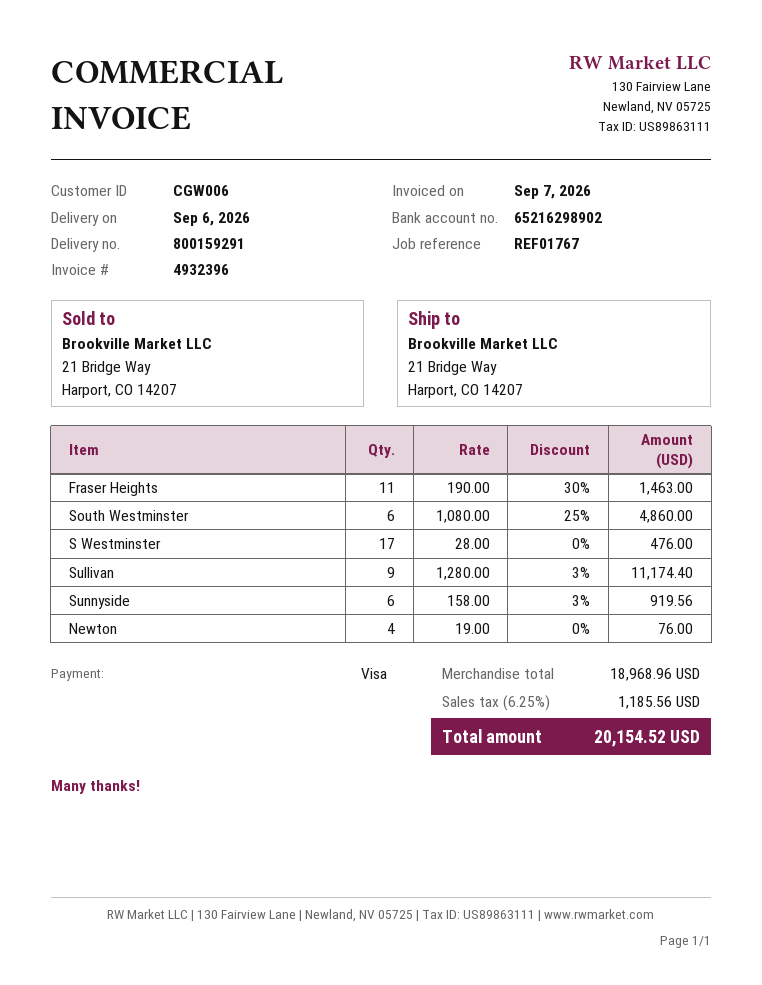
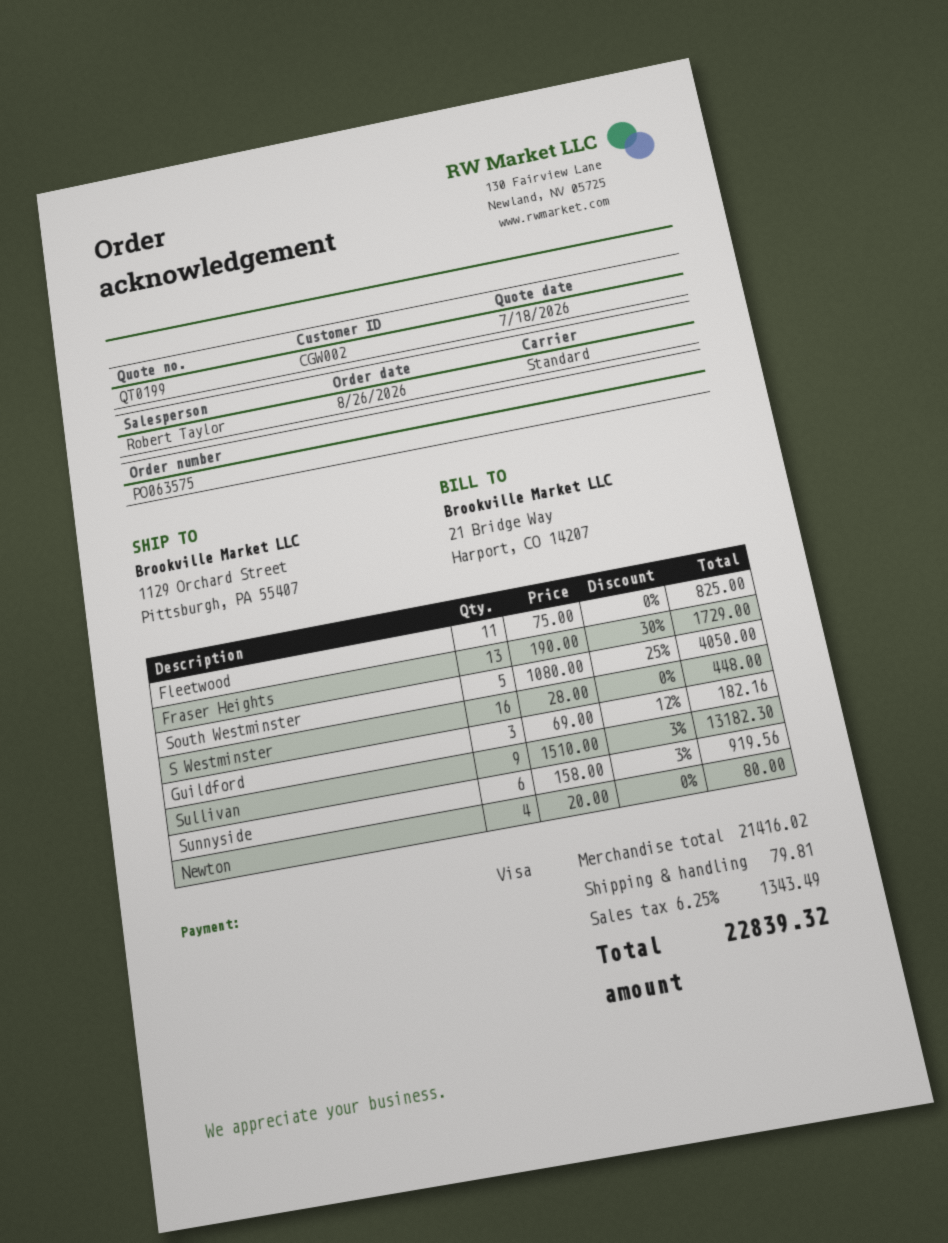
customer number: CGW006 -> CGW002
ship to: 21 Bridge Way, Harport, CO 14207 -> 1129 Orchard Street, Pittsburgh, PA 55407
Fraser Heights: 11 x 190.00 - 30% = 1463.00 -> 13 x 190.00 - 30% = 1729.00
South Westminster: 6 x 1080.00 - 25% = 4860.00 -> 5 x 1080.00 - 25% = 4050.00
S Westminster: 17 x 28.00 = 476.00 -> 16 x 28.00 = 448.00
Sullivan: 9 x 1280.00 - 3% = 11174.40 -> 9 x 1510.00 - 3% = 13182.30
Newton: 4 x 19.00 = 76.00 -> 4 x 20.00 = 80.00
Fleetwood: none -> 11 x 75.00 = 825.00
Guildford: none -> 3 x 69.00 - 12% = 182.16
subtotal: 18968.96 -> 21416.02
shipping: none -> 79.81
tax: 6.25% = 1185.56 -> 6.25% = 1343.49
total: 20154.52 -> 22839.32

